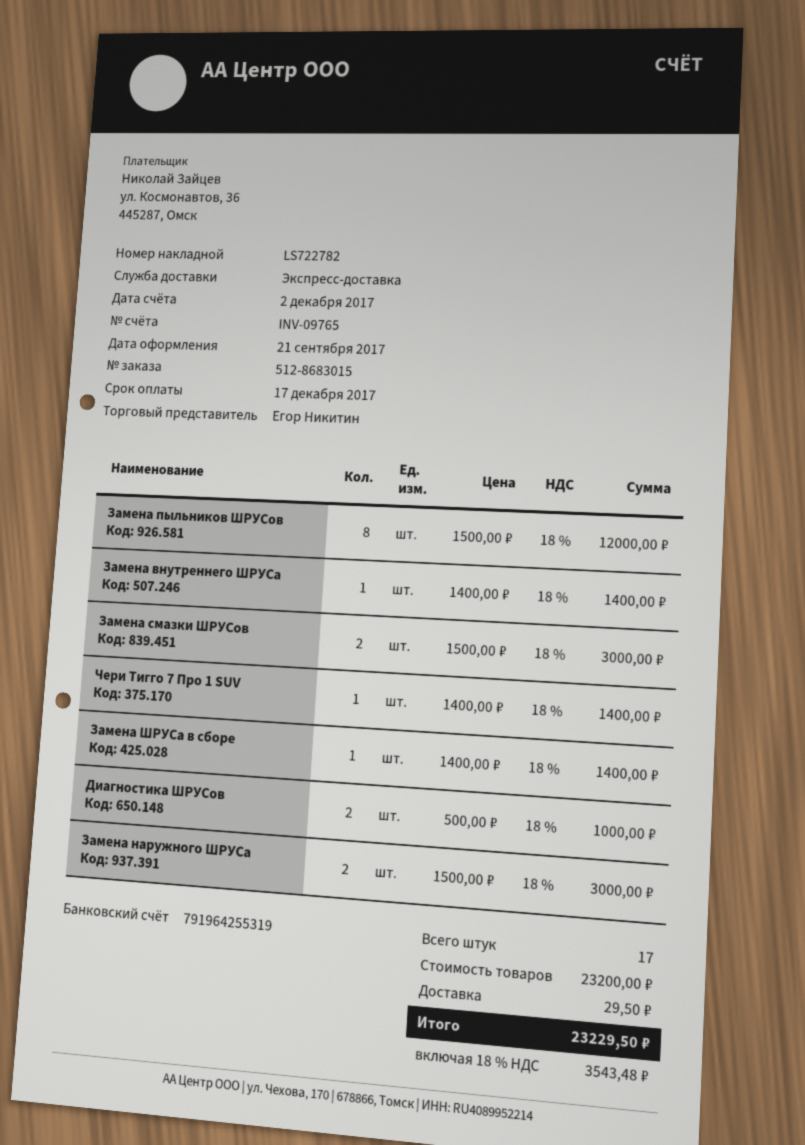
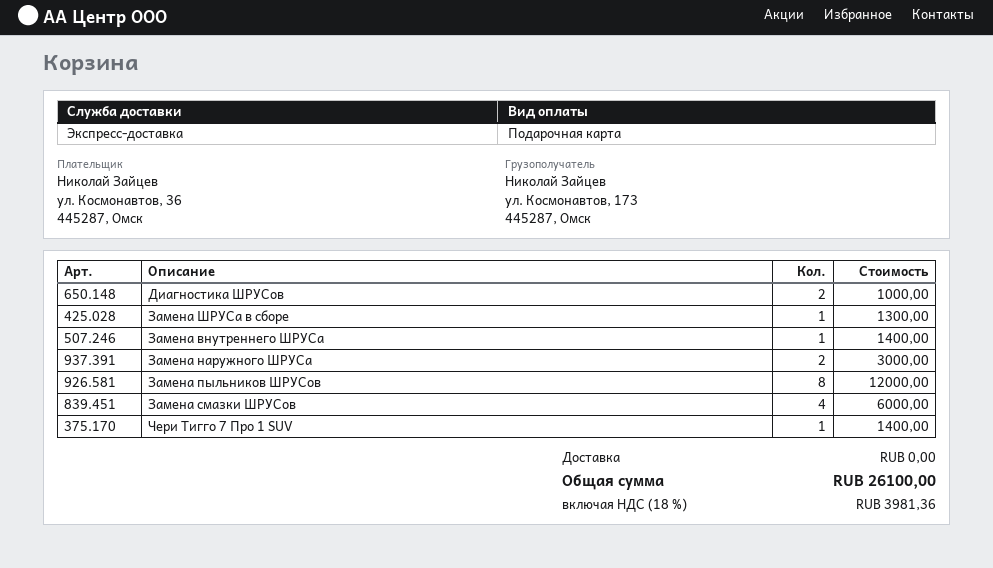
Замена смазки ШРУСов: 2 for 3000.00 -> 4 for 6000.00
Замена ШРУСа в сборе: 1 for 1400.00 -> 1 for 1300.00
shipping: 29.50 -> 0.00
tax: 18% = 3543.48 -> 18% = 3981.36
total: 23229.50 -> 26100.00

